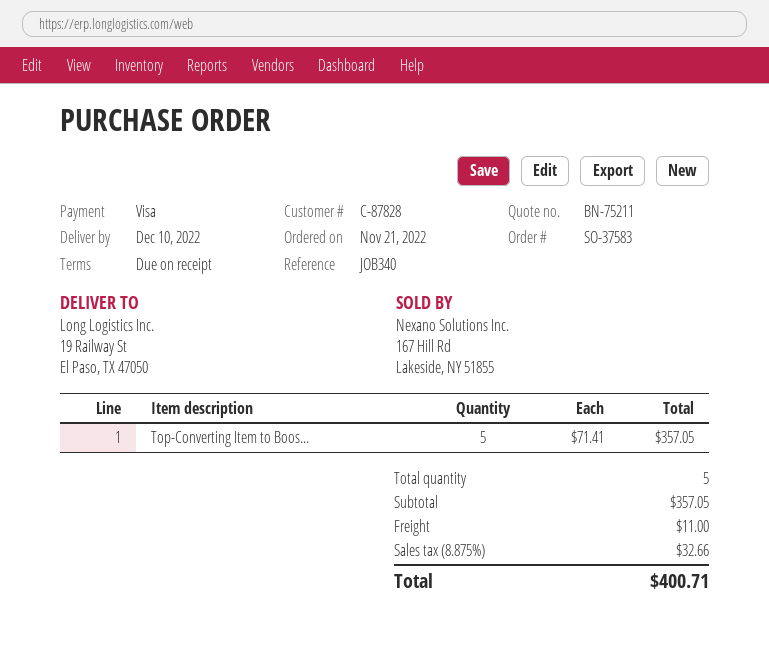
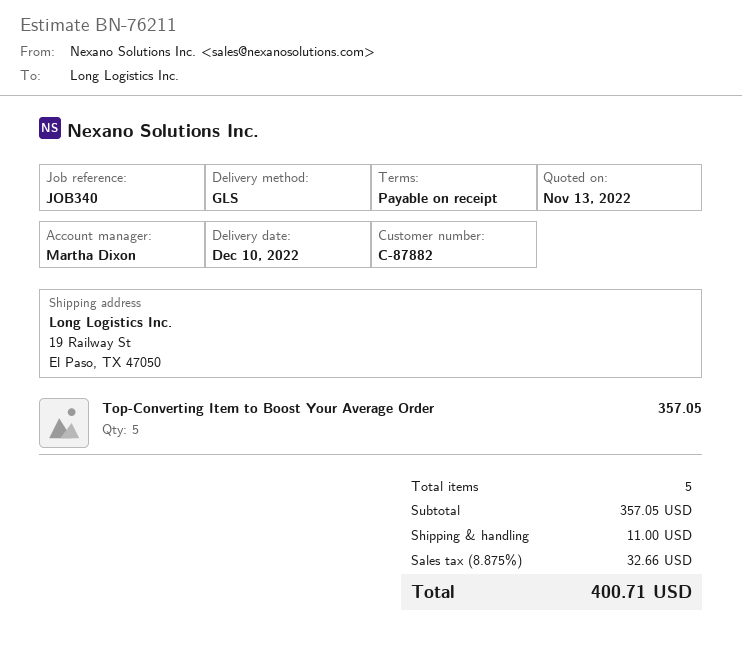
quote number: BN-75211 -> BN-76211
customer number: C-87828 -> C-87882

